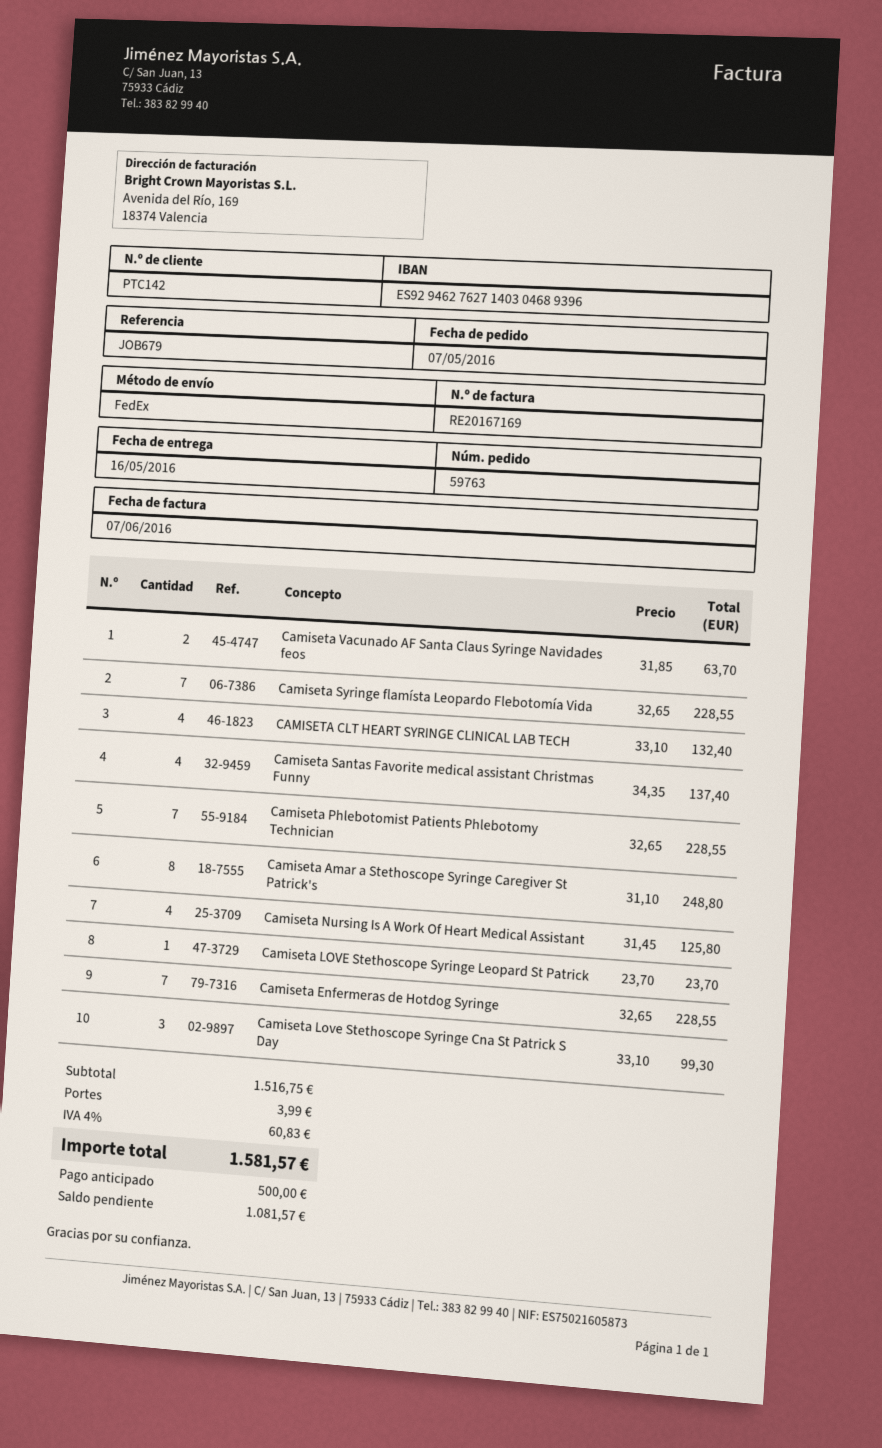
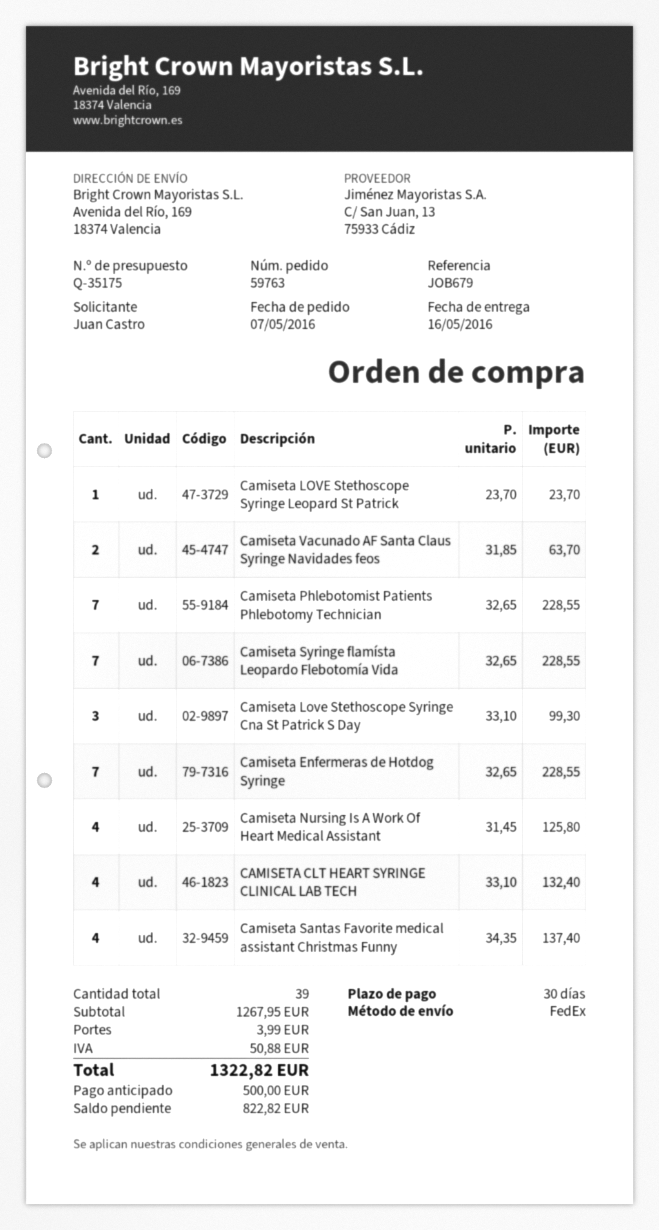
Camiseta Amar a Stethoscope Syringe Caregiver St Patrick's: 8 x 31.10 = 248.80 -> none
subtotal: 1516.75 -> 1267.95
tax: 60.83 -> 50.88
total: 1581.57 -> 1322.82
balance: 1081.57 -> 822.82

